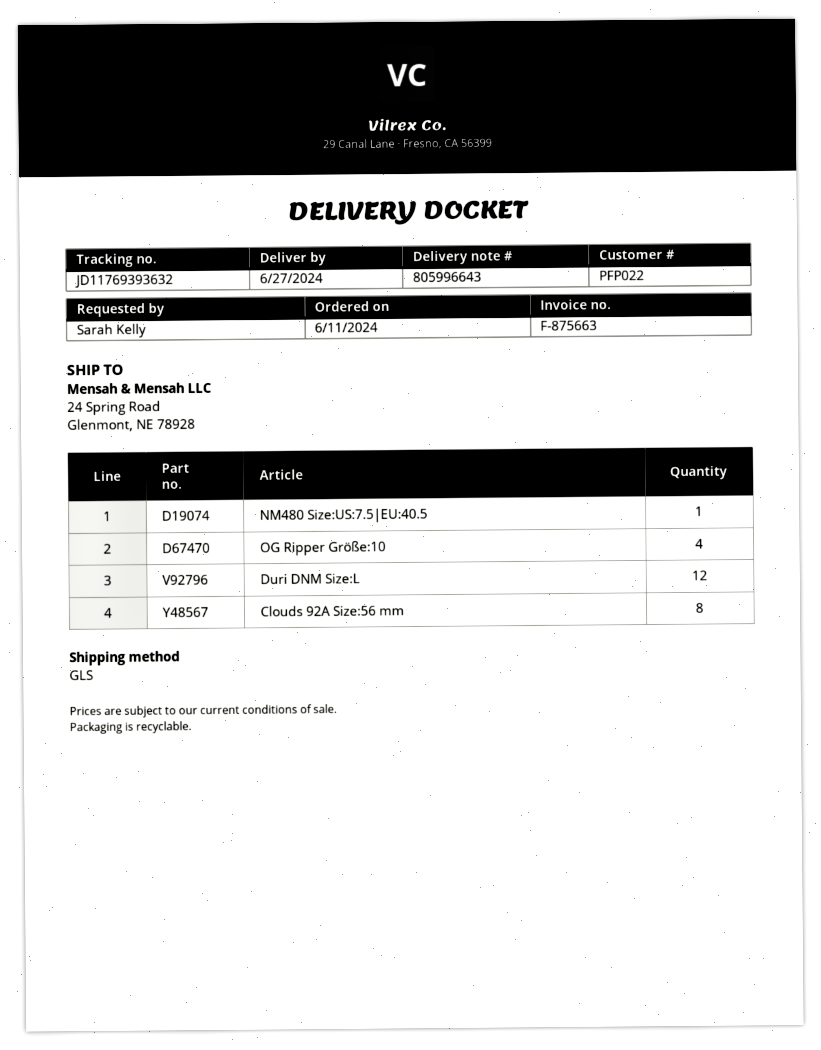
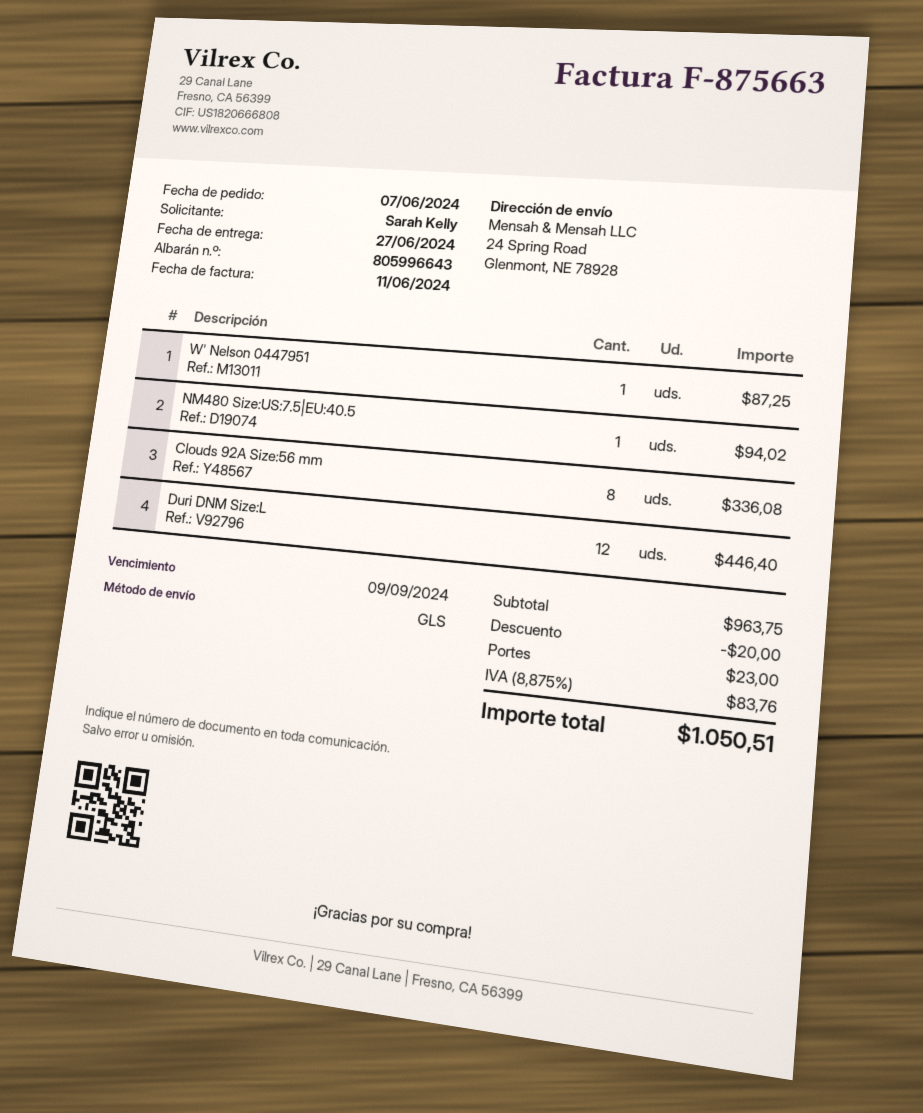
order date: 2024-06-11 -> 2024-06-07
OG Ripper Größe:10: 4 -> none
W' Nelson 0447951: none -> 1

